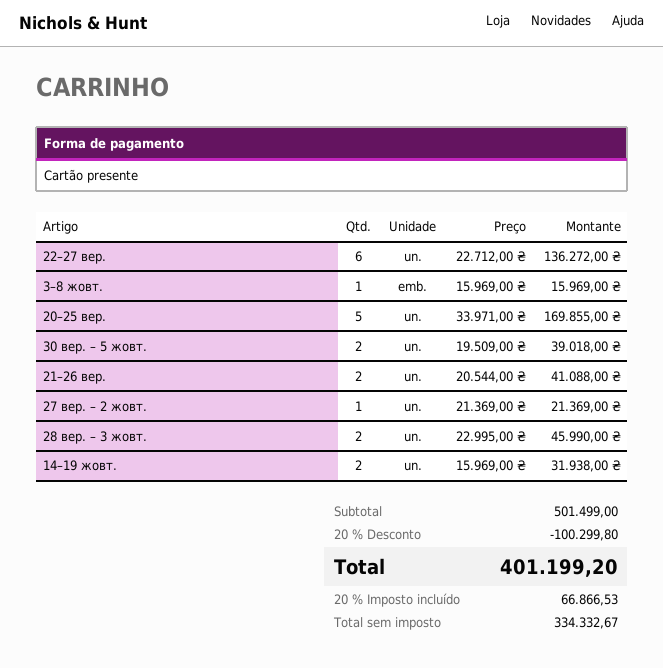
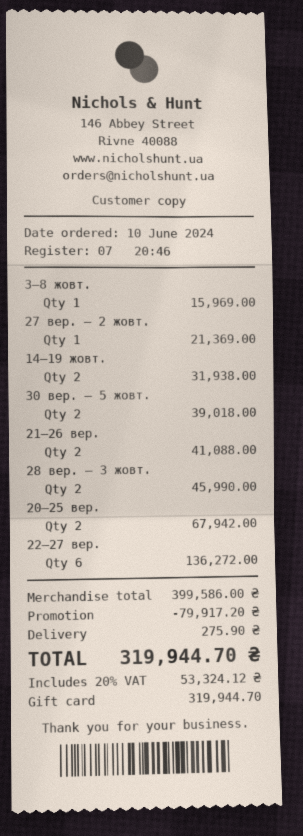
20–25 вер.: 5 for 169855.00 -> 2 for 67942.00
subtotal: 501499.00 -> 399586.00
discount: 100299.80 -> 79917.20
shipping: none -> 275.90
tax: 20% = 66866.53 -> 20% = 53324.12
total: 401199.20 -> 319944.70

